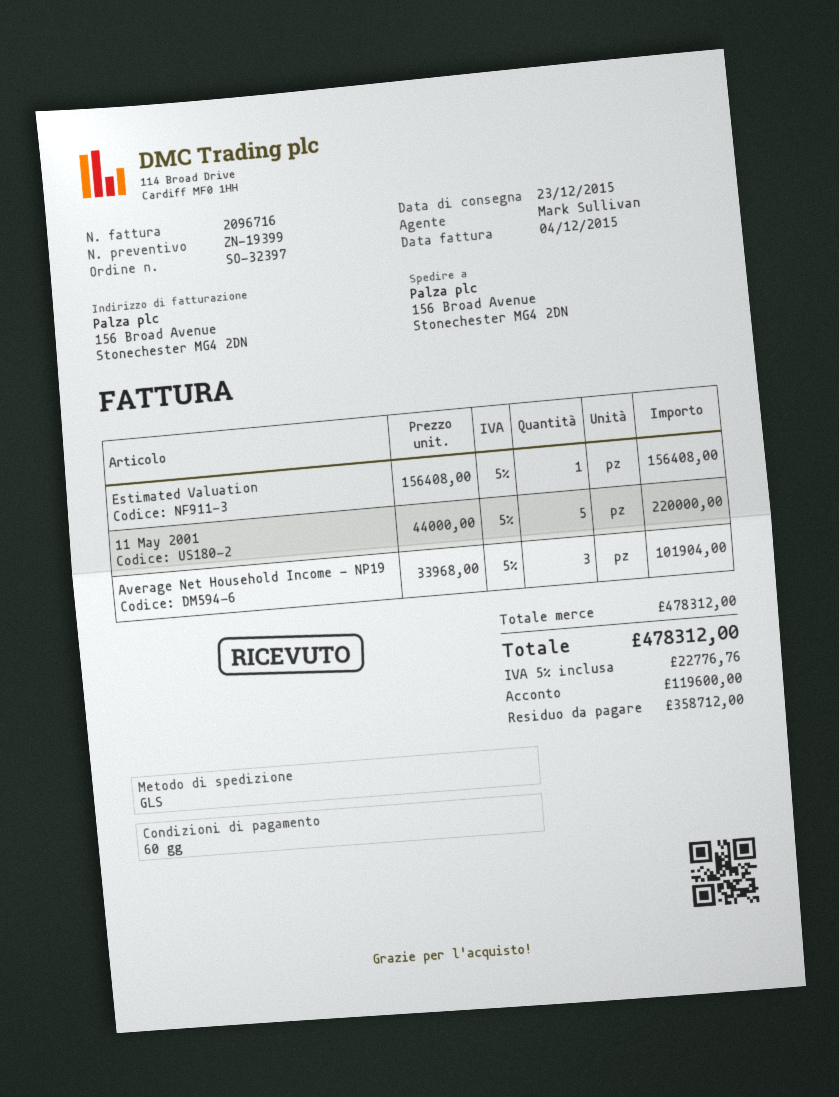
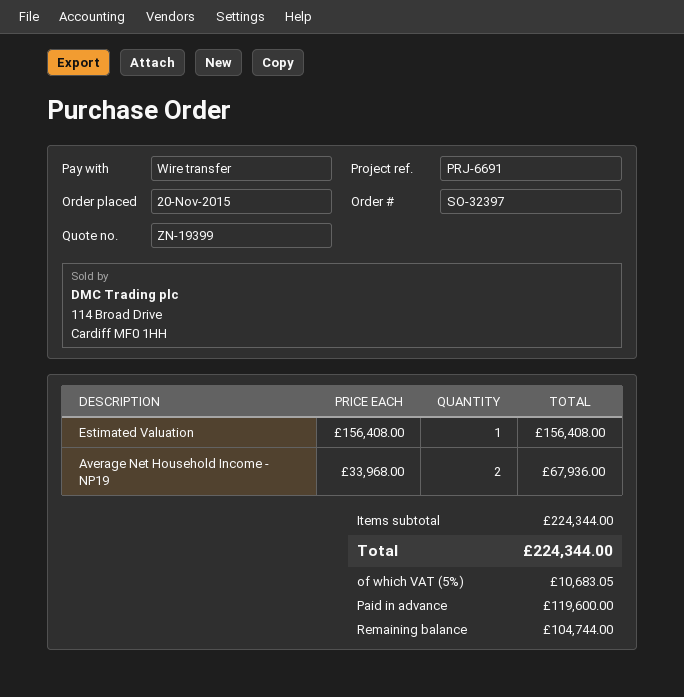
11 May 2001: 5 x 44000.00 = 220000.00 -> none
Average Net Household Income - NP19: 3 x 33968.00 = 101904.00 -> 2 x 33968.00 = 67936.00
subtotal: 478312.00 -> 224344.00
tax: 5% = 22776.76 -> 5% = 10683.05
total: 478312.00 -> 224344.00
balance: 358712.00 -> 104744.00

